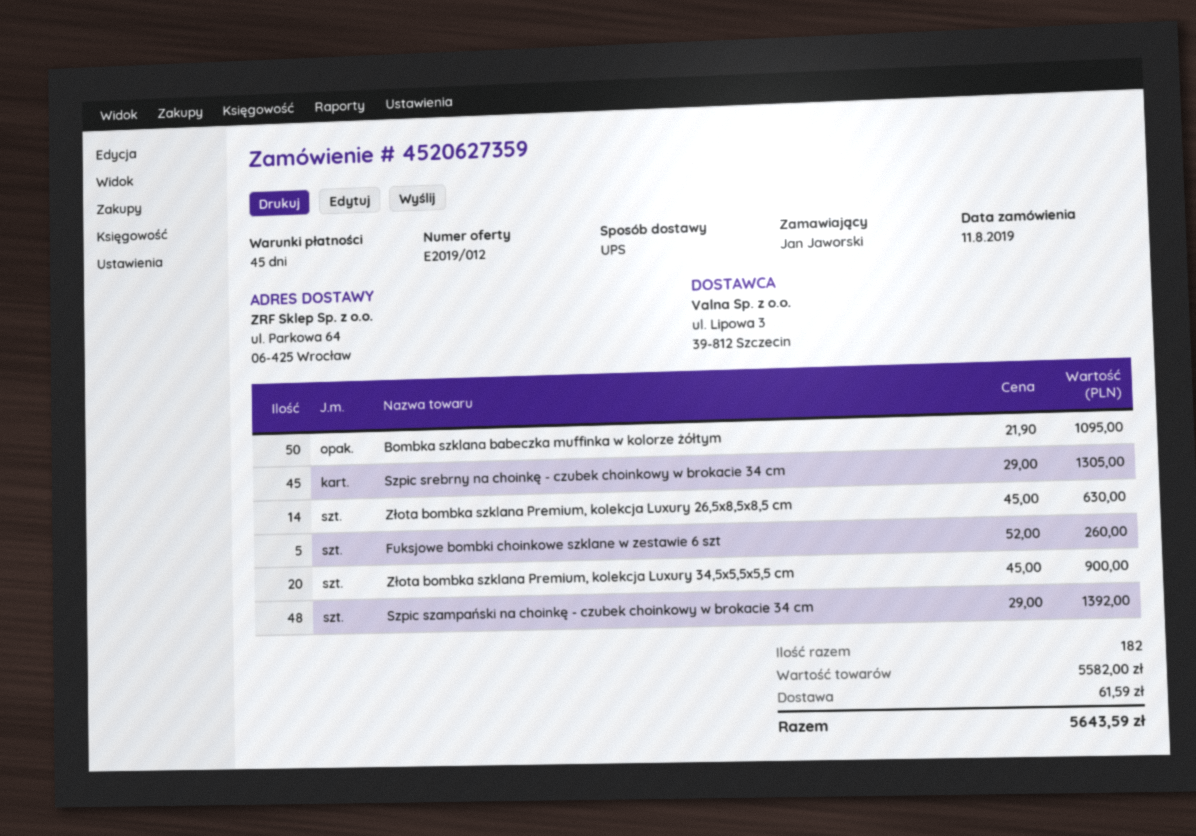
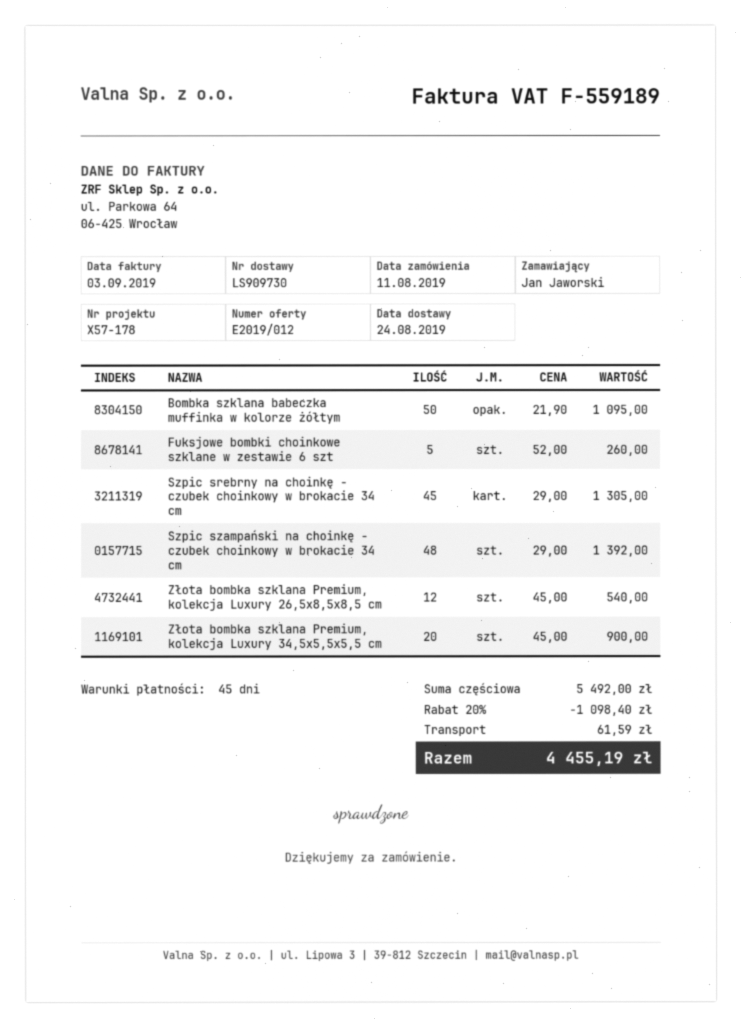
Złota bombka szklana Premium, kolekcja Luxury 26,5x8,5x8,5 cm: 14 x 45.00 = 630.00 -> 12 x 45.00 = 540.00
subtotal: 5582.00 -> 5492.00
discount: none -> 20% = 1098.40
total: 5643.59 -> 4455.19

